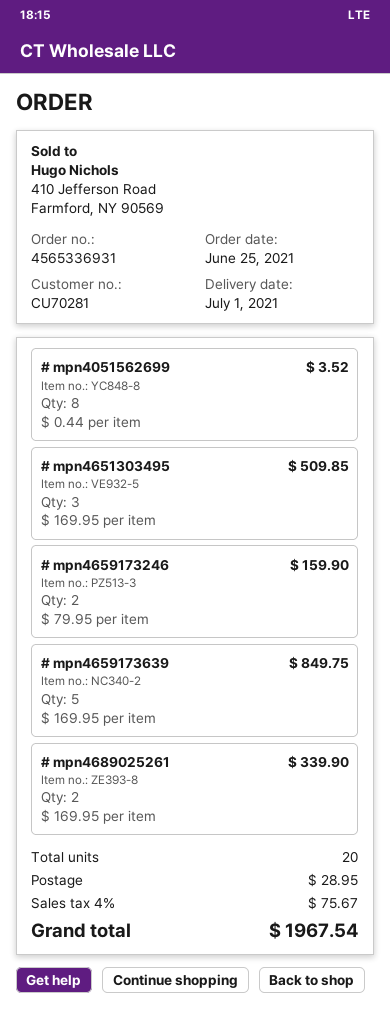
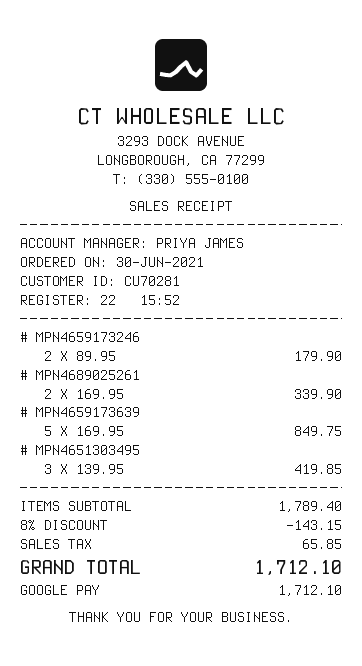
order date: 2021-06-25 -> 2021-06-30
# mpn4051562699: 8 x 0.44 = 3.52 -> none
# mpn4651303495: 3 x 169.95 = 509.85 -> 3 x 139.95 = 419.85
# mpn4659173246: 2 x 79.95 = 159.90 -> 2 x 89.95 = 179.90
discount: none -> 8% = 143.15
shipping: 28.95 -> none
tax: 75.67 -> 65.85
total: 1967.54 -> 1712.10

